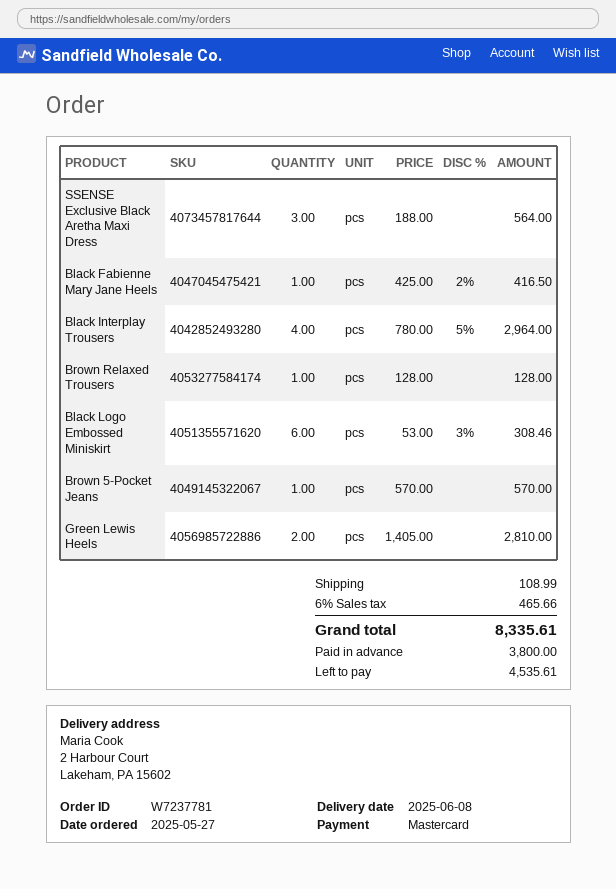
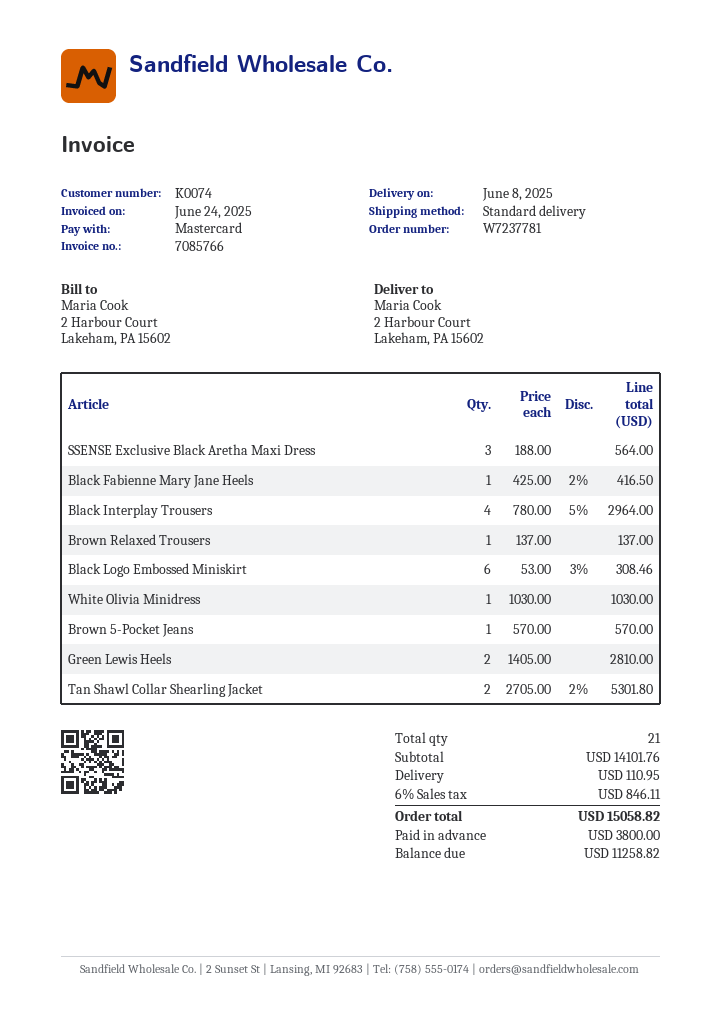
Brown Relaxed Trousers: 1 x 128.00 = 128.00 -> 1 x 137.00 = 137.00
White Olivia Minidress: none -> 1 x 1030.00 = 1030.00
Tan Shawl Collar Shearling Jacket: none -> 2 x 2705.00 - 2% = 5301.80
shipping: 108.99 -> 110.95
tax: 6% = 465.66 -> 6% = 846.11
total: 8335.61 -> 15058.82
balance: 4535.61 -> 11258.82

